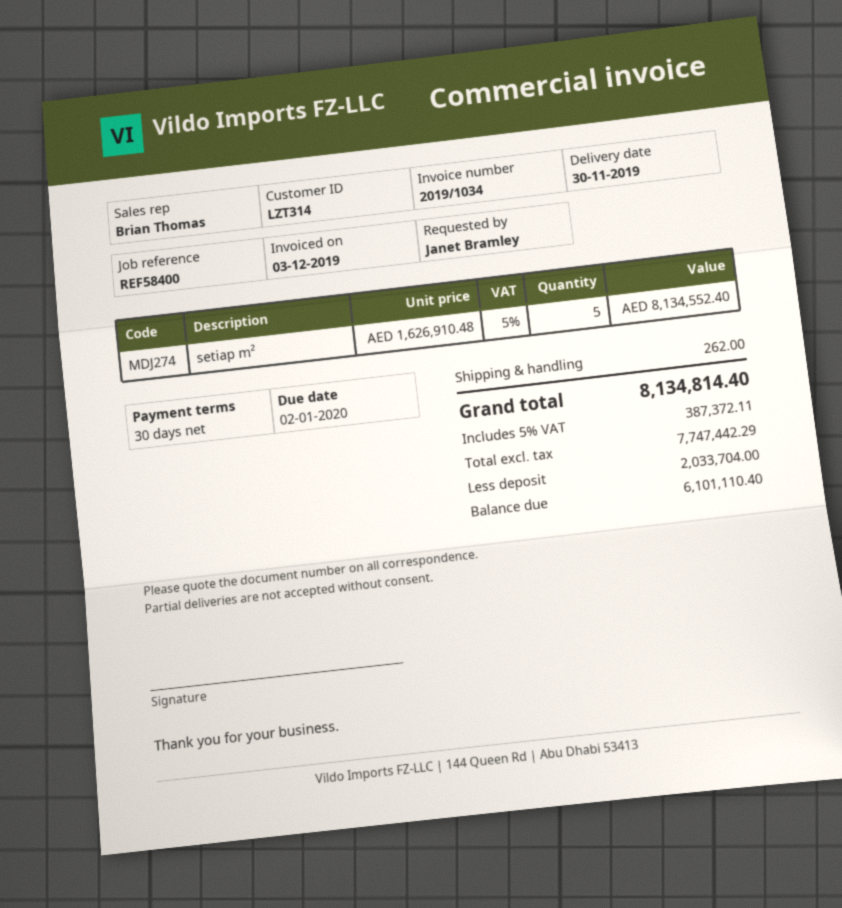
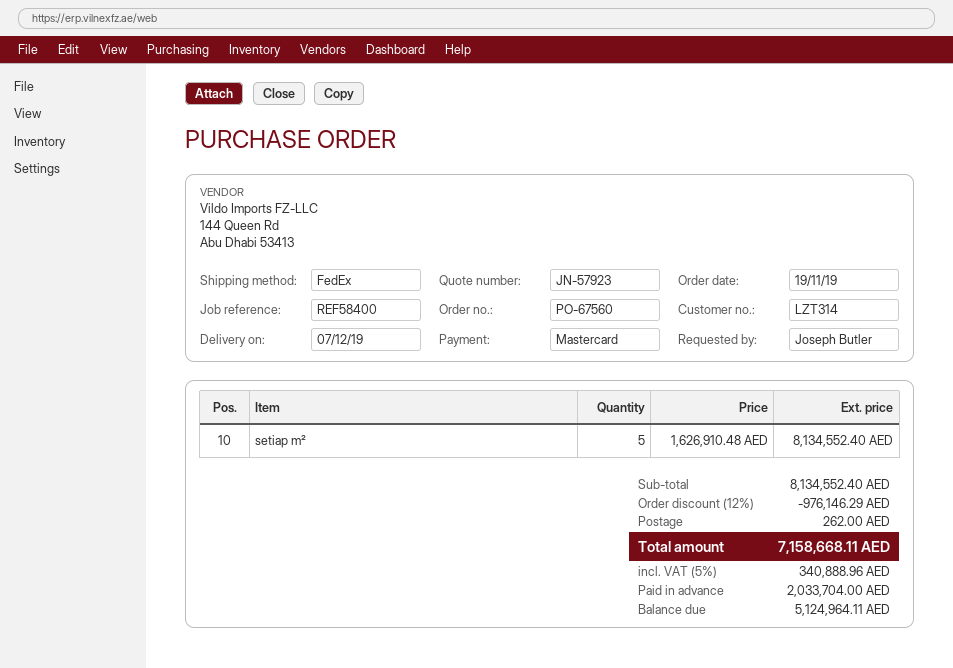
delivery date: 2019-11-30 -> 2019-12-07
ordered by: Janet Bramley -> Joseph Butler
discount: none -> 12% = 976146.29
tax: 5% = 387372.11 -> 5% = 340888.96
total: 8134814.40 -> 7158668.11
balance: 6101110.40 -> 5124964.11

